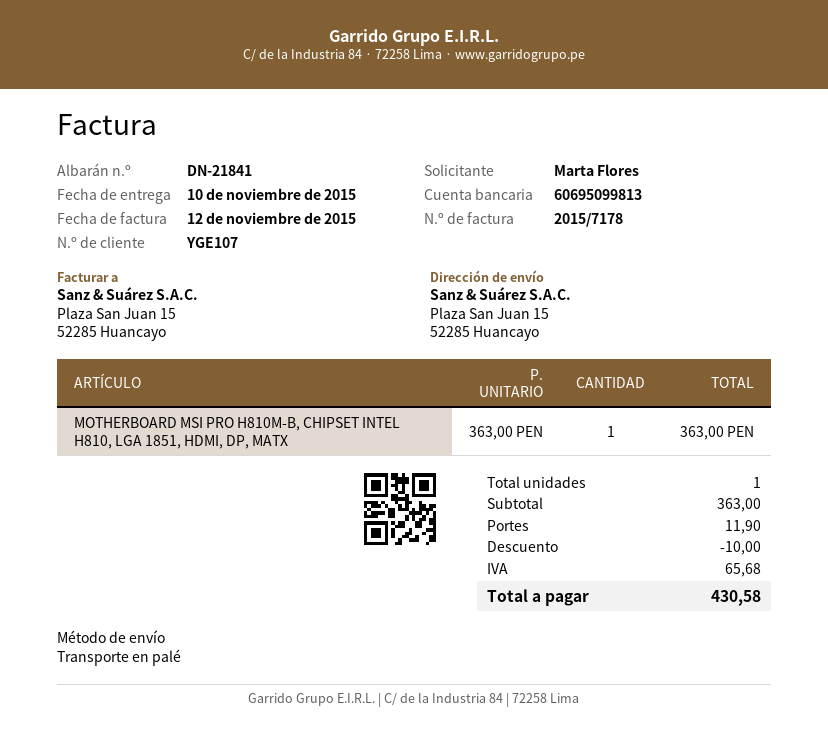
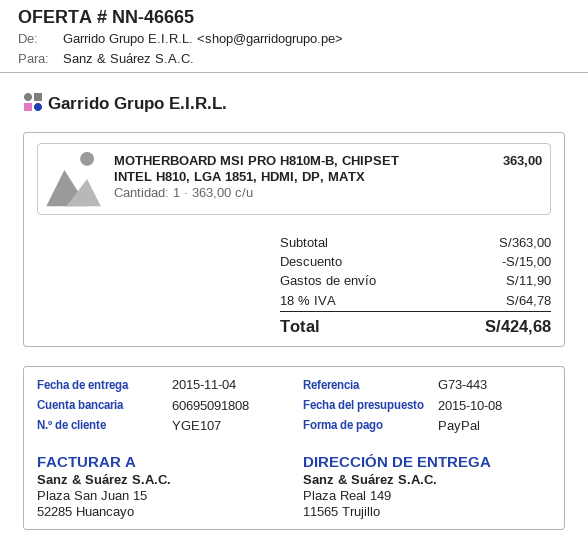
delivery date: 2015-11-10 -> 2015-11-04
bank account: 60695099813 -> 60695091808
ship to: Plaza San Juan 15, 52285 Huancayo -> Plaza Real 149, 11565 Trujillo
discount: 10.00 -> 15.00
tax: 65.68 -> 64.78
total: 430.58 -> 424.68

